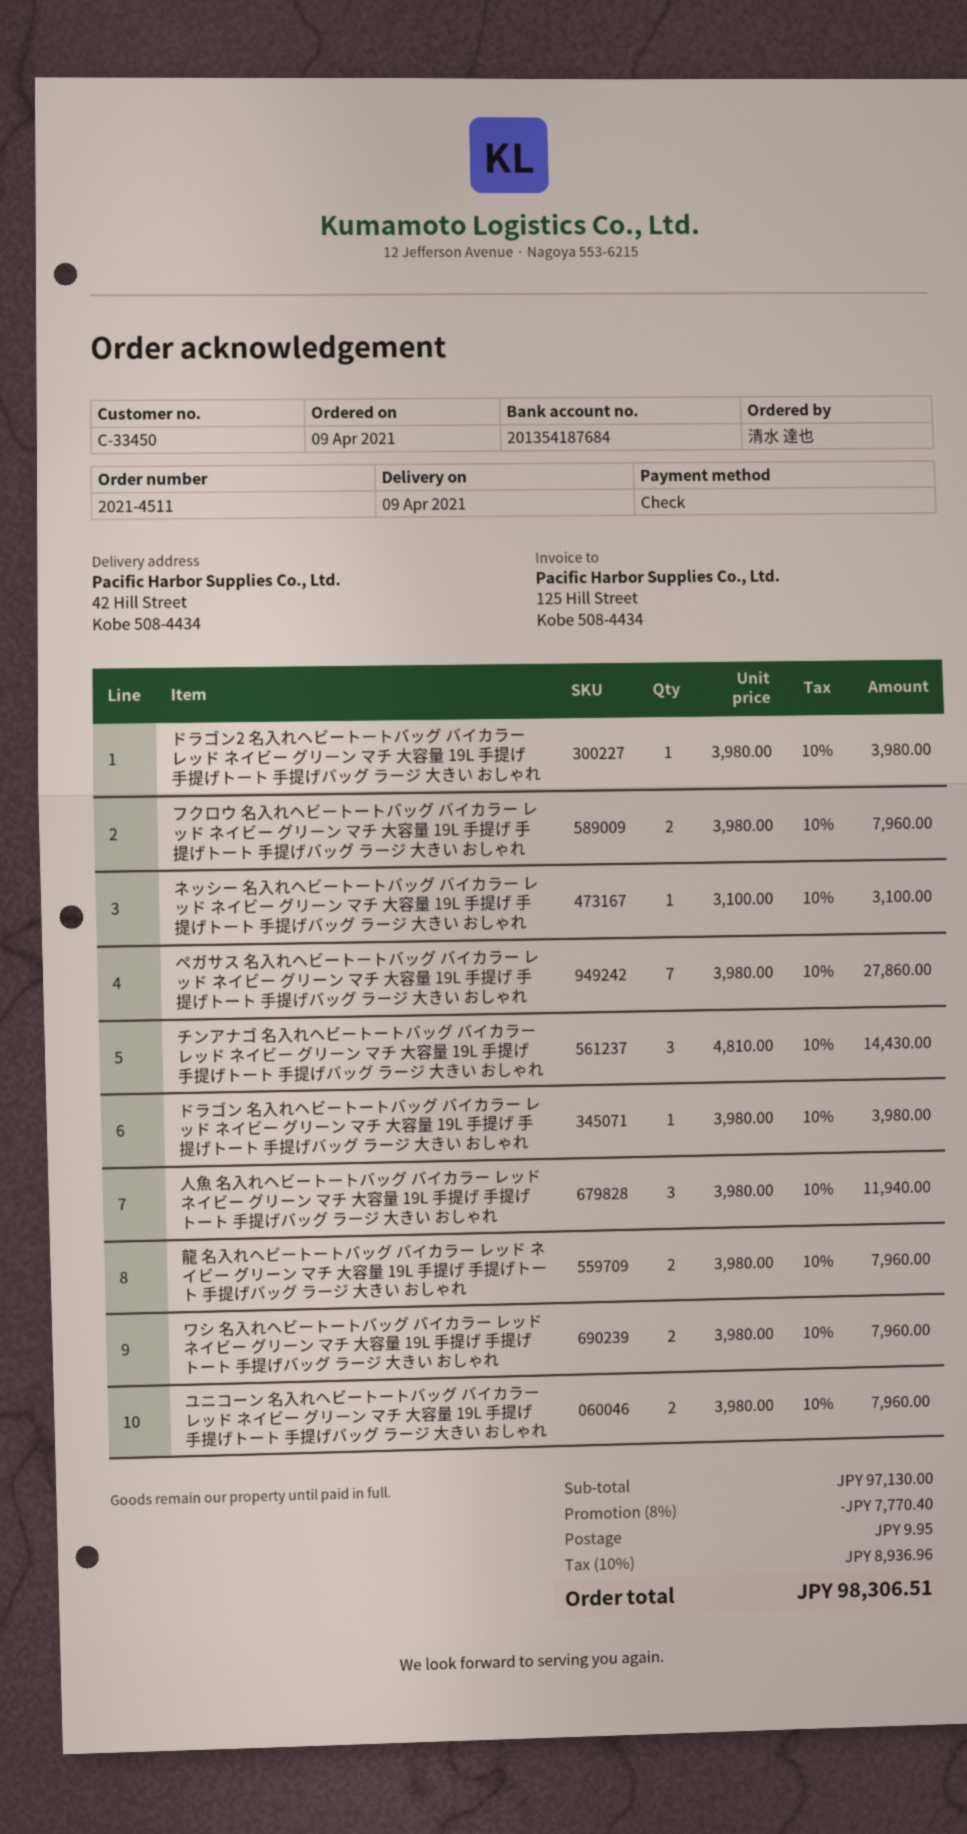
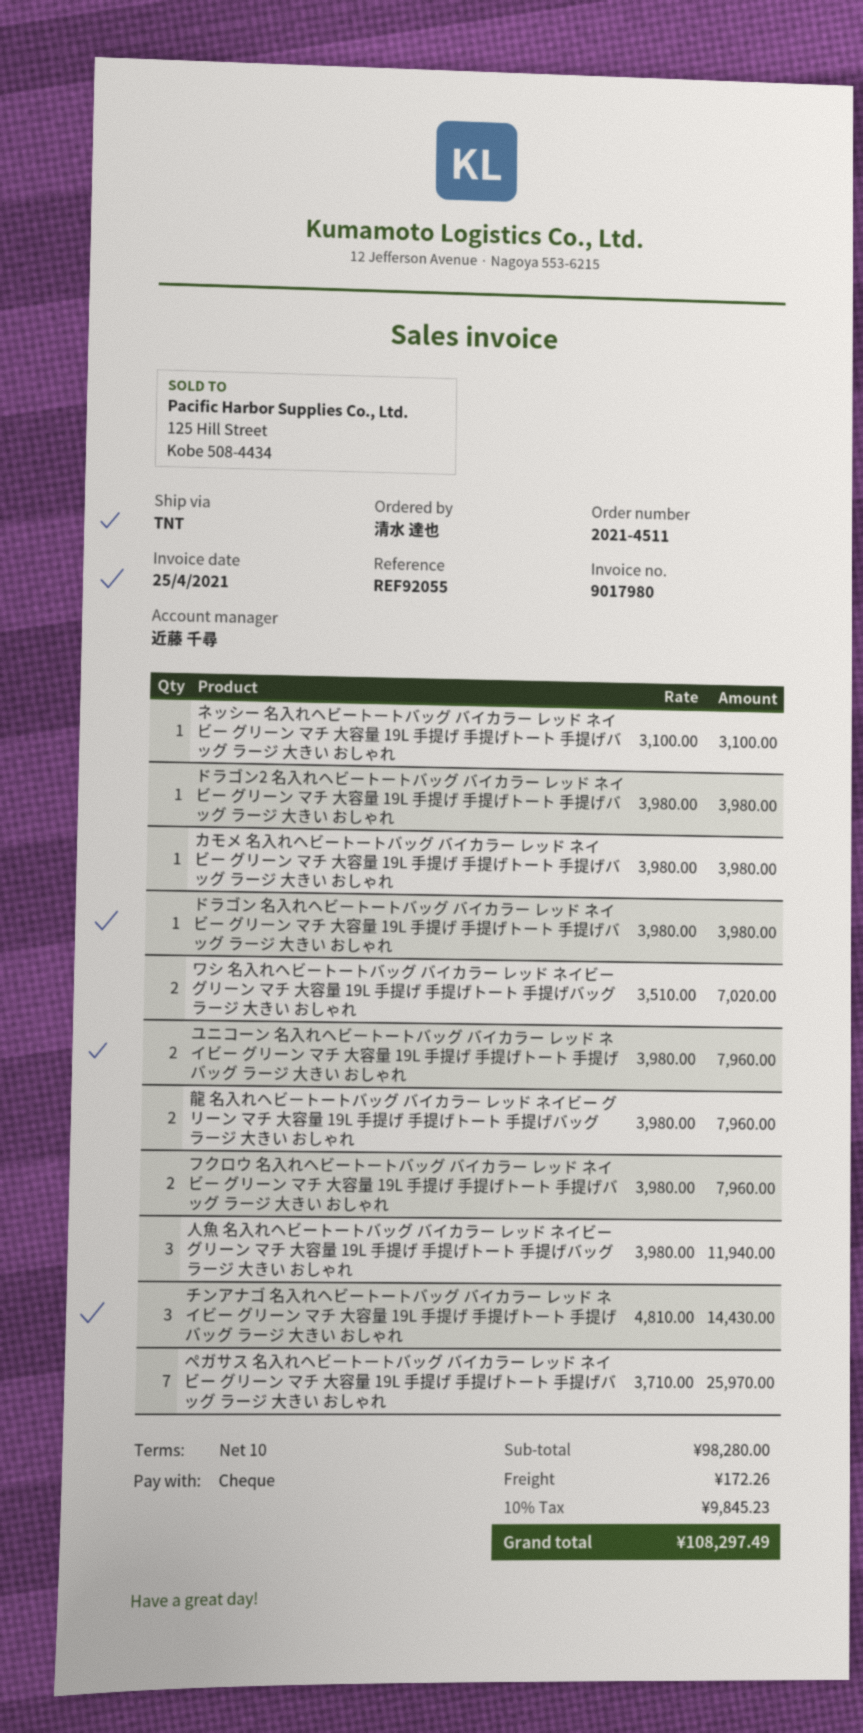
ペガサス 名入れヘビートートバッグ バイカラー レッド ネイビー グリーン マチ 大容量 19L 手提げ 手提げトート 手提げバッグ ラージ 大きい おしゃれ: 7 x 3980.00 = 27860.00 -> 7 x 3710.00 = 25970.00
ワシ 名入れヘビートートバッグ バイカラー レッド ネイビー グリーン マチ 大容量 19L 手提げ 手提げトート 手提げバッグ ラージ 大きい おしゃれ: 2 x 3980.00 = 7960.00 -> 2 x 3510.00 = 7020.00
カモメ 名入れヘビートートバッグ バイカラー レッド ネイビー グリーン マチ 大容量 19L 手提げ 手提げトート 手提げバッグ ラージ 大きい おしゃれ: none -> 1 x 3980.00 = 3980.00
subtotal: 97130.00 -> 98280.00
discount: 8% = 7770.40 -> none
shipping: 9.95 -> 172.26
tax: 10% = 8936.96 -> 10% = 9845.23
total: 98306.51 -> 108297.49

